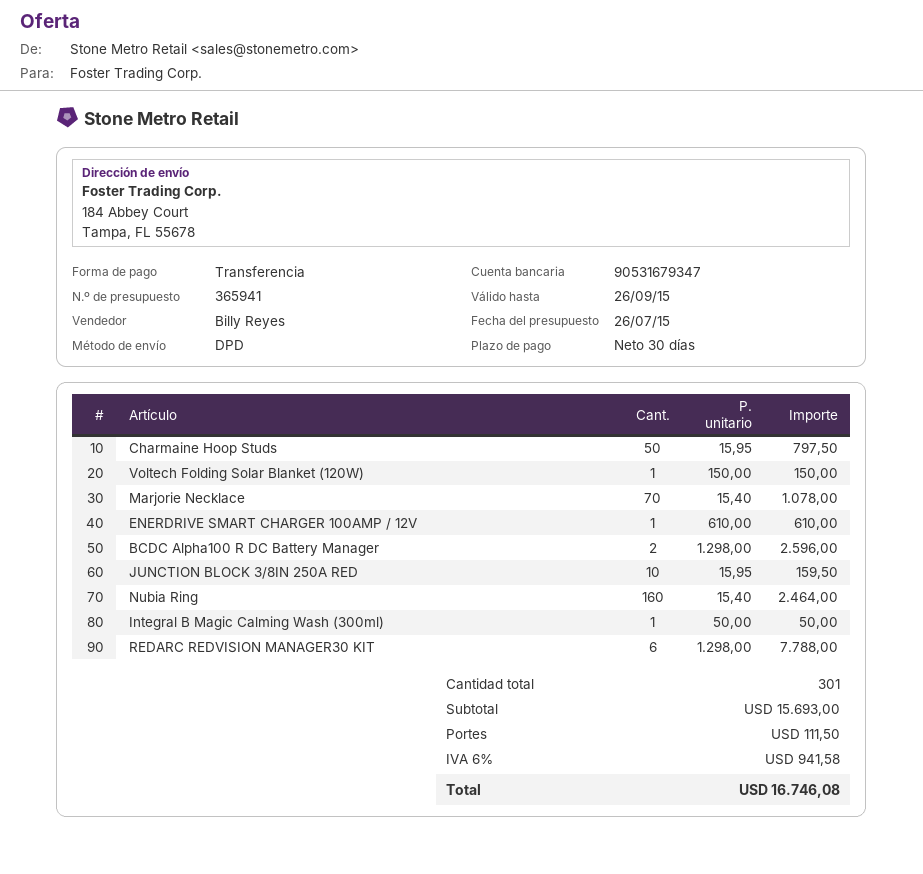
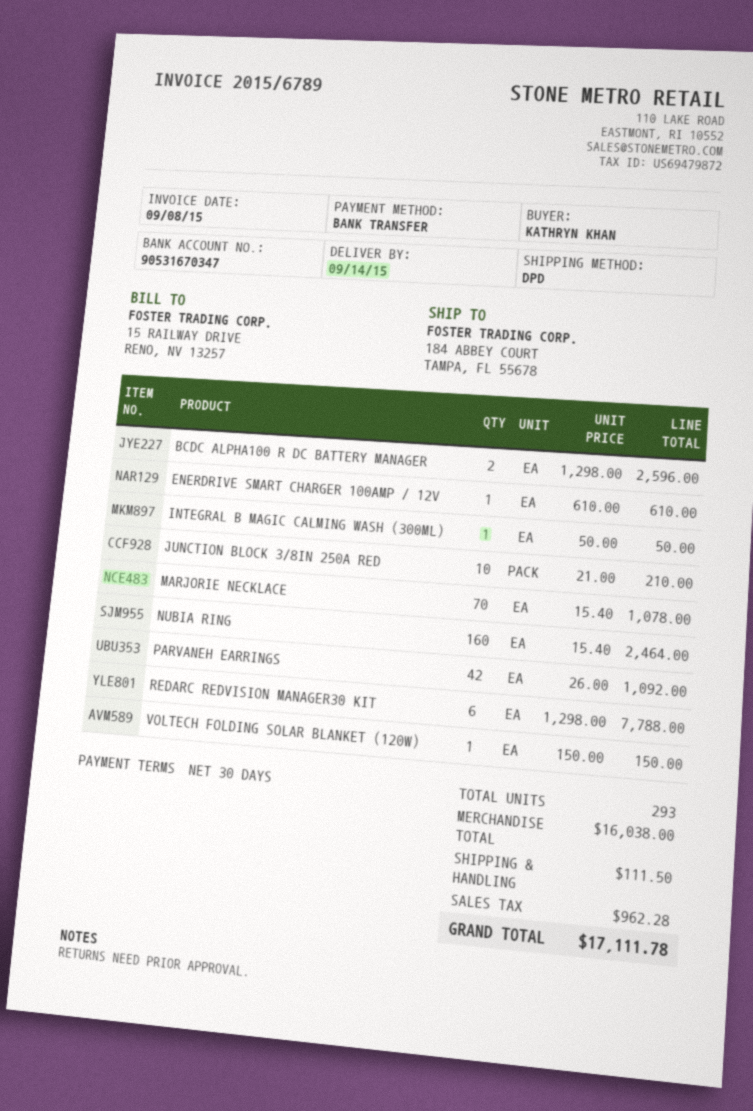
bank account: 90531679347 -> 90531670347
Charmaine Hoop Studs: 50 x 15.95 = 797.50 -> none
JUNCTION BLOCK 3/8IN 250A RED: 10 x 15.95 = 159.50 -> 10 x 21.00 = 210.00
PARVANEH EARRINGS: none -> 42 x 26.00 = 1092.00
total quantity: 301 -> 293
subtotal: 15693.00 -> 16038.00
tax: 941.58 -> 962.28
total: 16746.08 -> 17111.78

